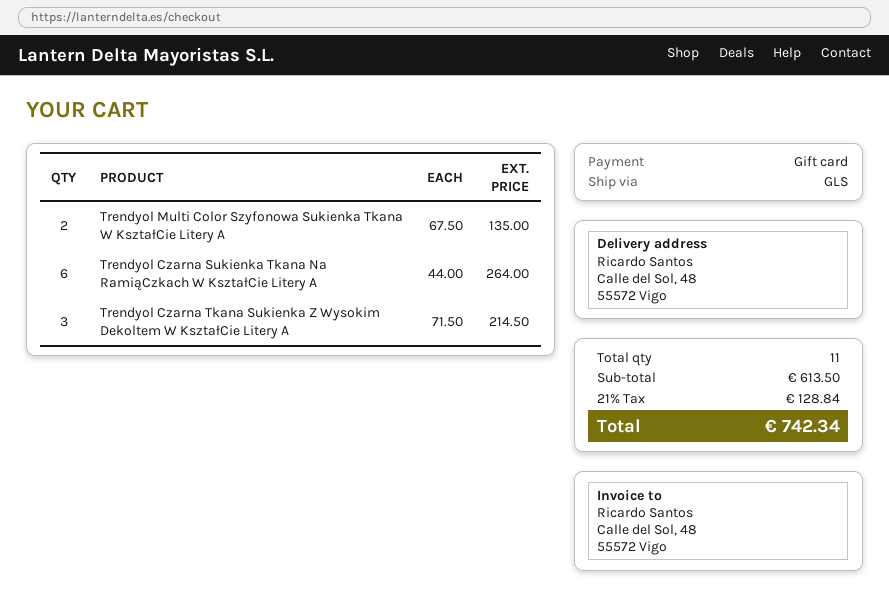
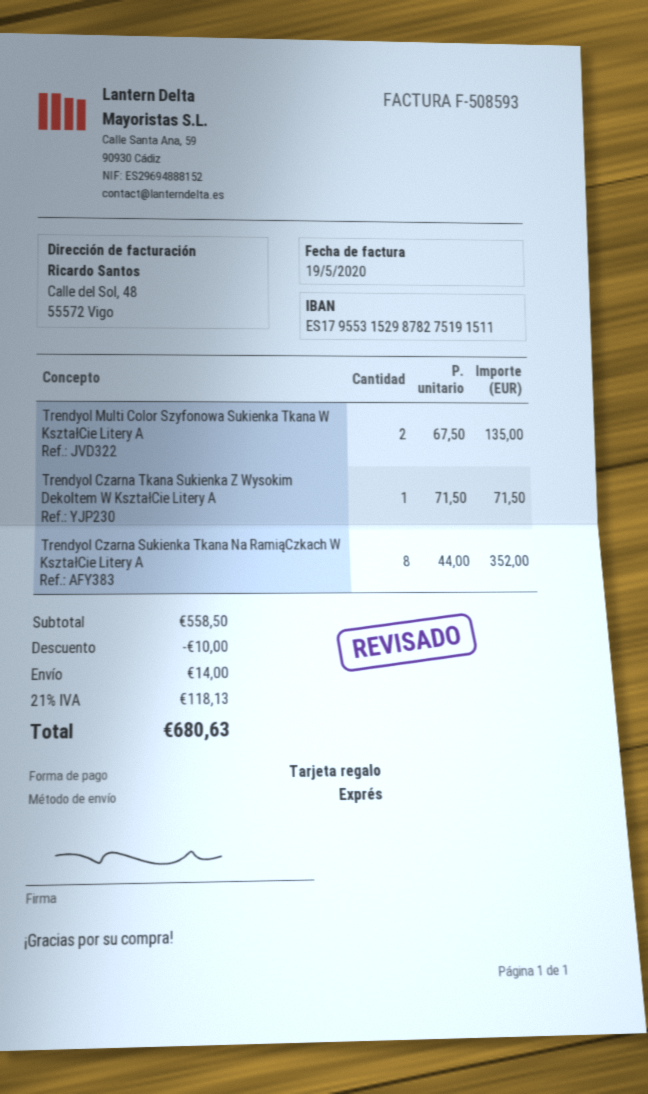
shipping method: GLS -> express
Trendyol Czarna Sukienka Tkana Na RamiąCzkach W KształCie Litery A: 6 x 44.00 = 264.00 -> 8 x 44.00 = 352.00
Trendyol Czarna Tkana Sukienka Z Wysokim Dekoltem W KształCie Litery A: 3 x 71.50 = 214.50 -> 1 x 71.50 = 71.50
subtotal: 613.50 -> 558.50
discount: none -> 10.00
shipping: none -> 14.00
tax: 21% = 128.84 -> 21% = 118.13
total: 742.34 -> 680.63

